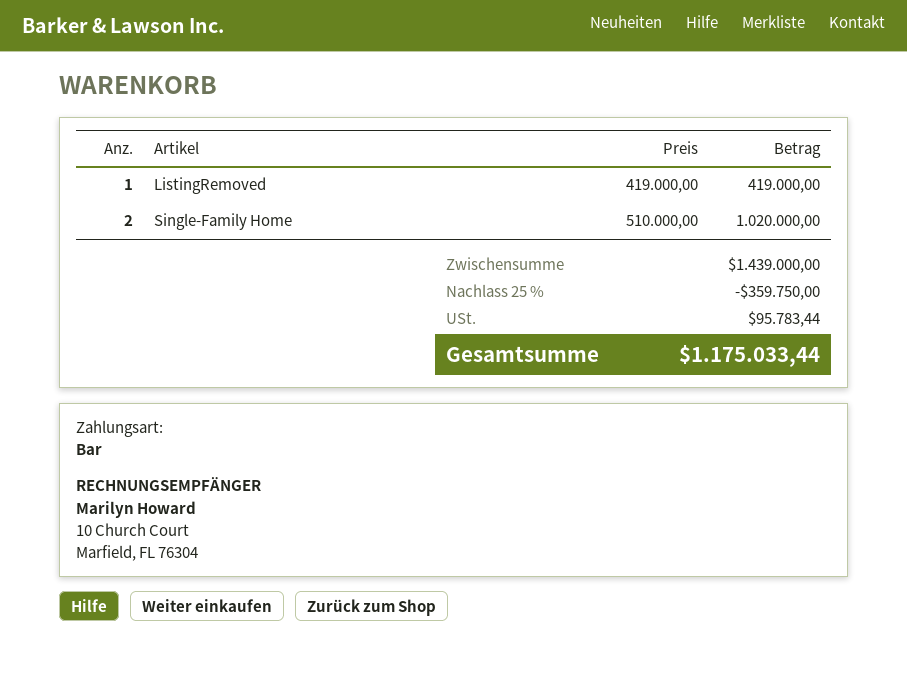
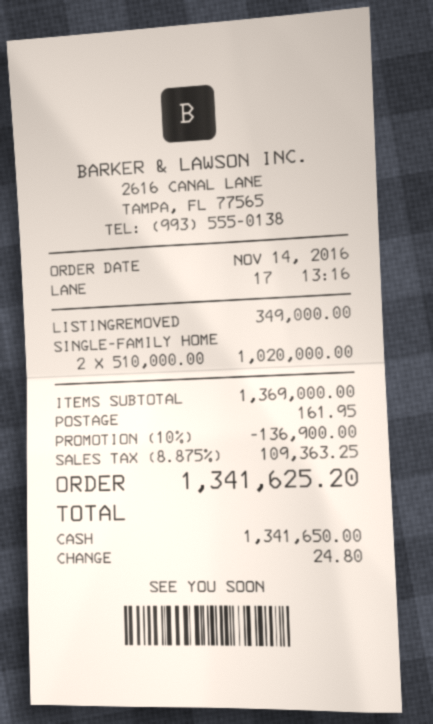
ListingRemoved: 1 x 419000.00 = 419000.00 -> 1 x 349000.00 = 349000.00
subtotal: 1439000.00 -> 1369000.00
discount: 25% = 359750.00 -> 10% = 136900.00
shipping: none -> 161.95
tax: 95783.44 -> 109363.25
total: 1175033.44 -> 1341625.20

